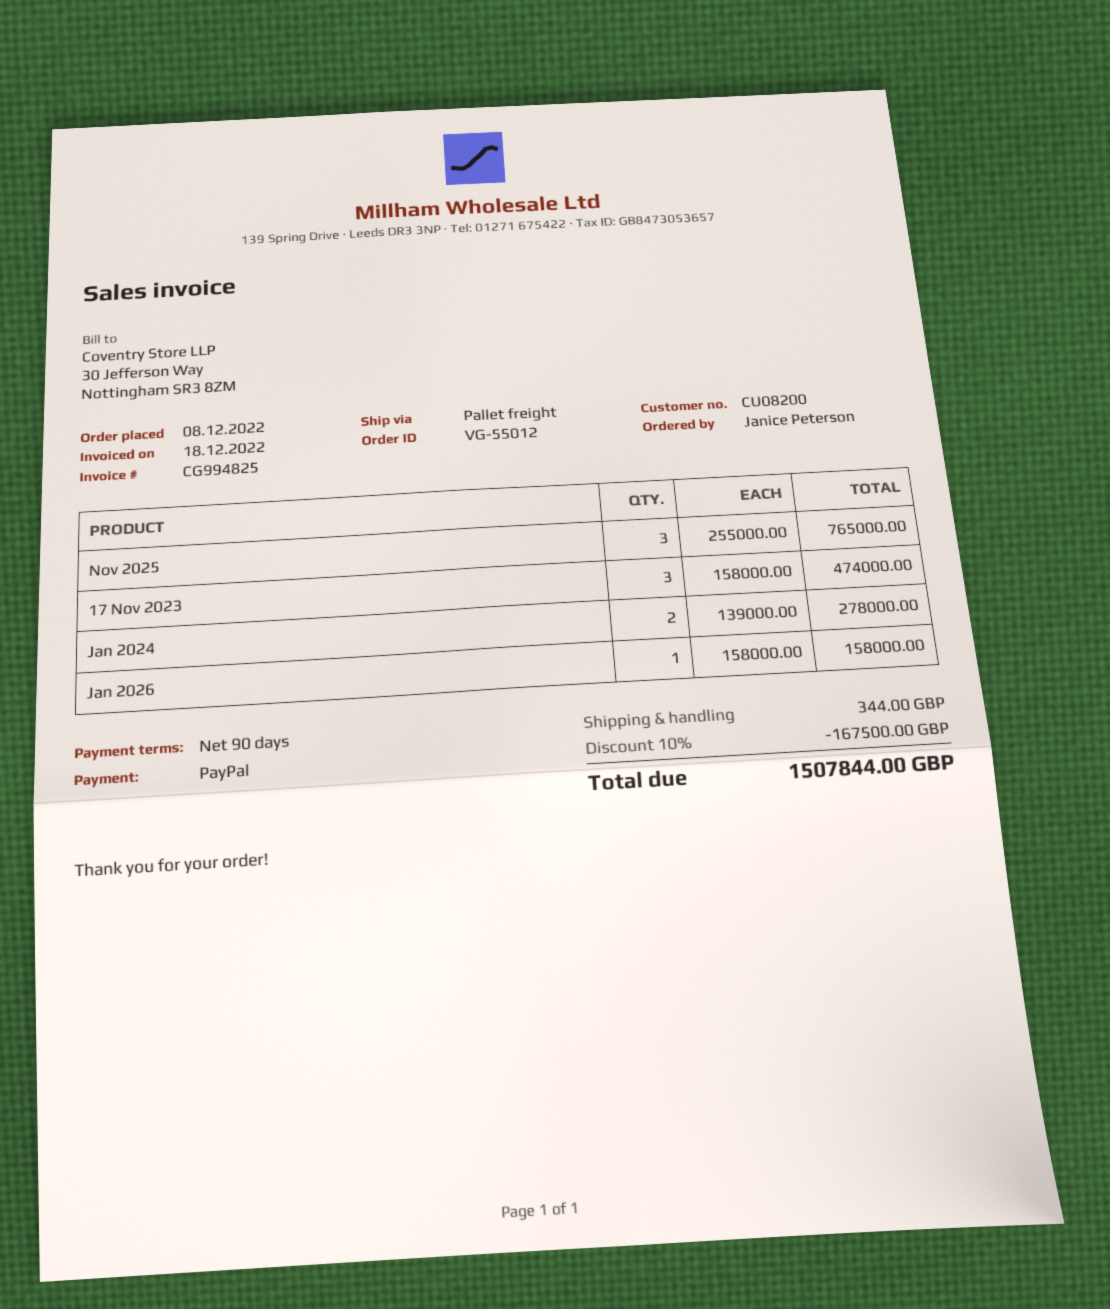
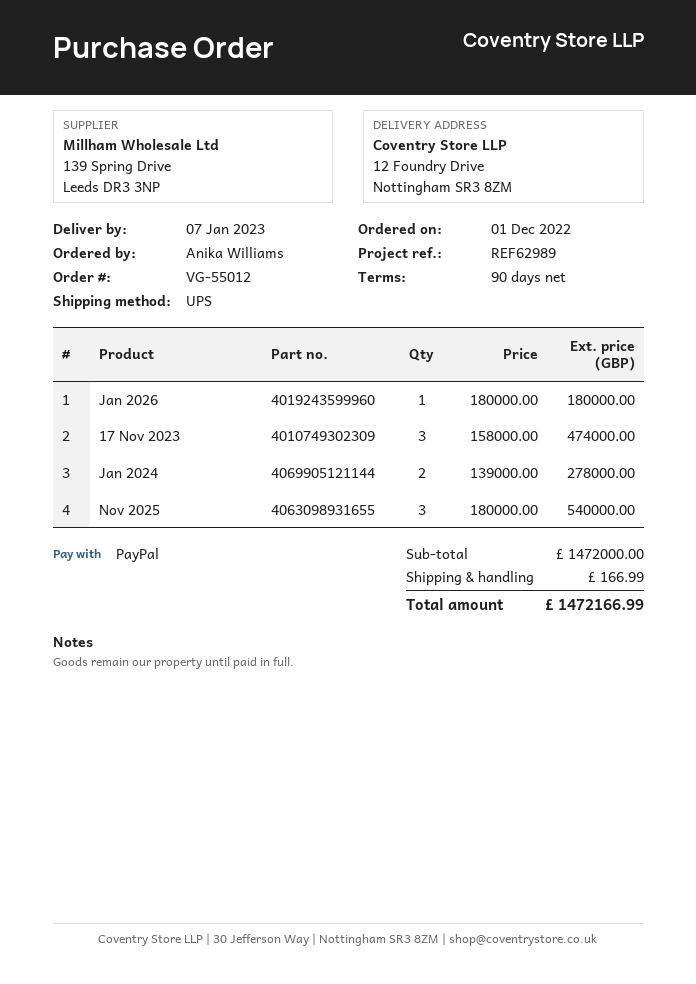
order date: 2022-12-08 -> 2022-12-01
ordered by: Janice Peterson -> Anika Williams
shipping method: pallet freight -> UPS
Nov 2025: 3 x 255000.00 = 765000.00 -> 3 x 180000.00 = 540000.00
Jan 2026: 1 x 158000.00 = 158000.00 -> 1 x 180000.00 = 180000.00
discount: 10% = 167500.00 -> none
shipping: 344.00 -> 166.99
total: 1507844.00 -> 1472166.99

